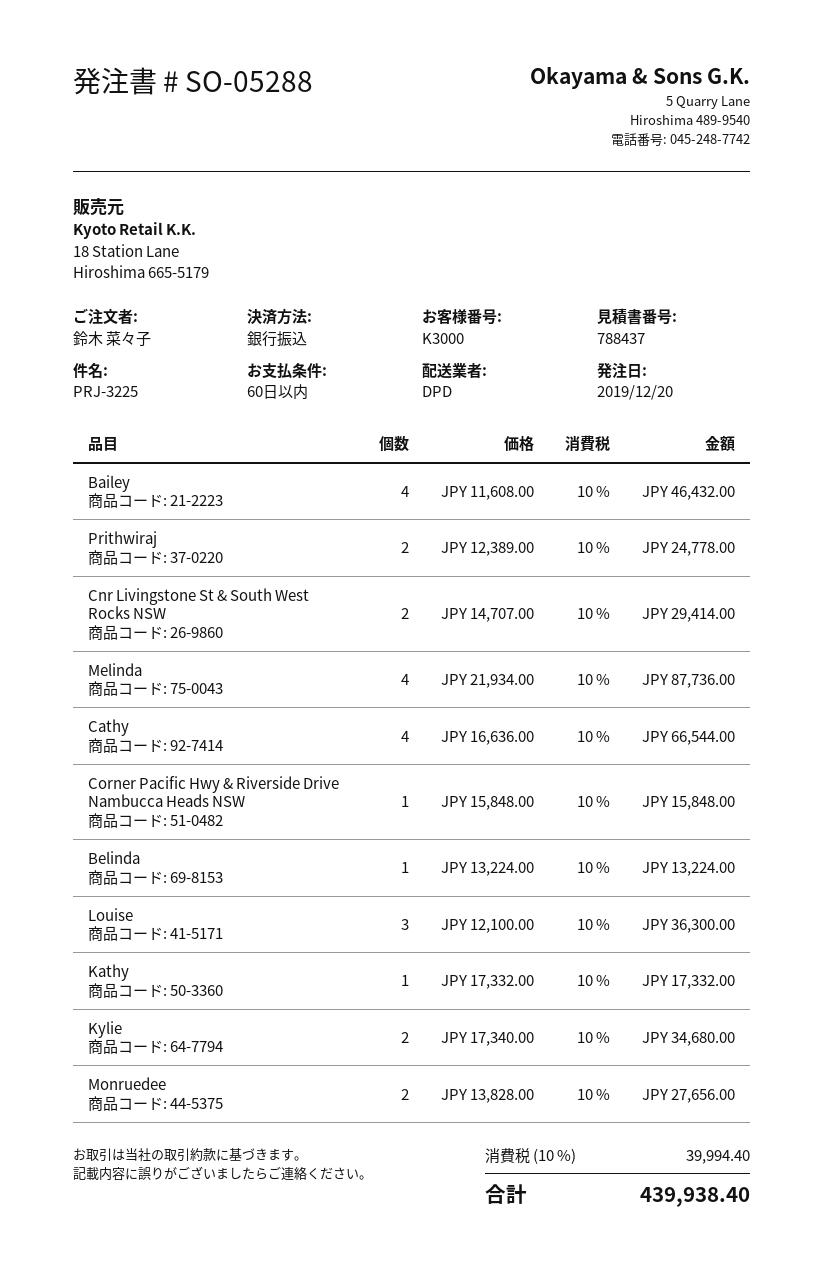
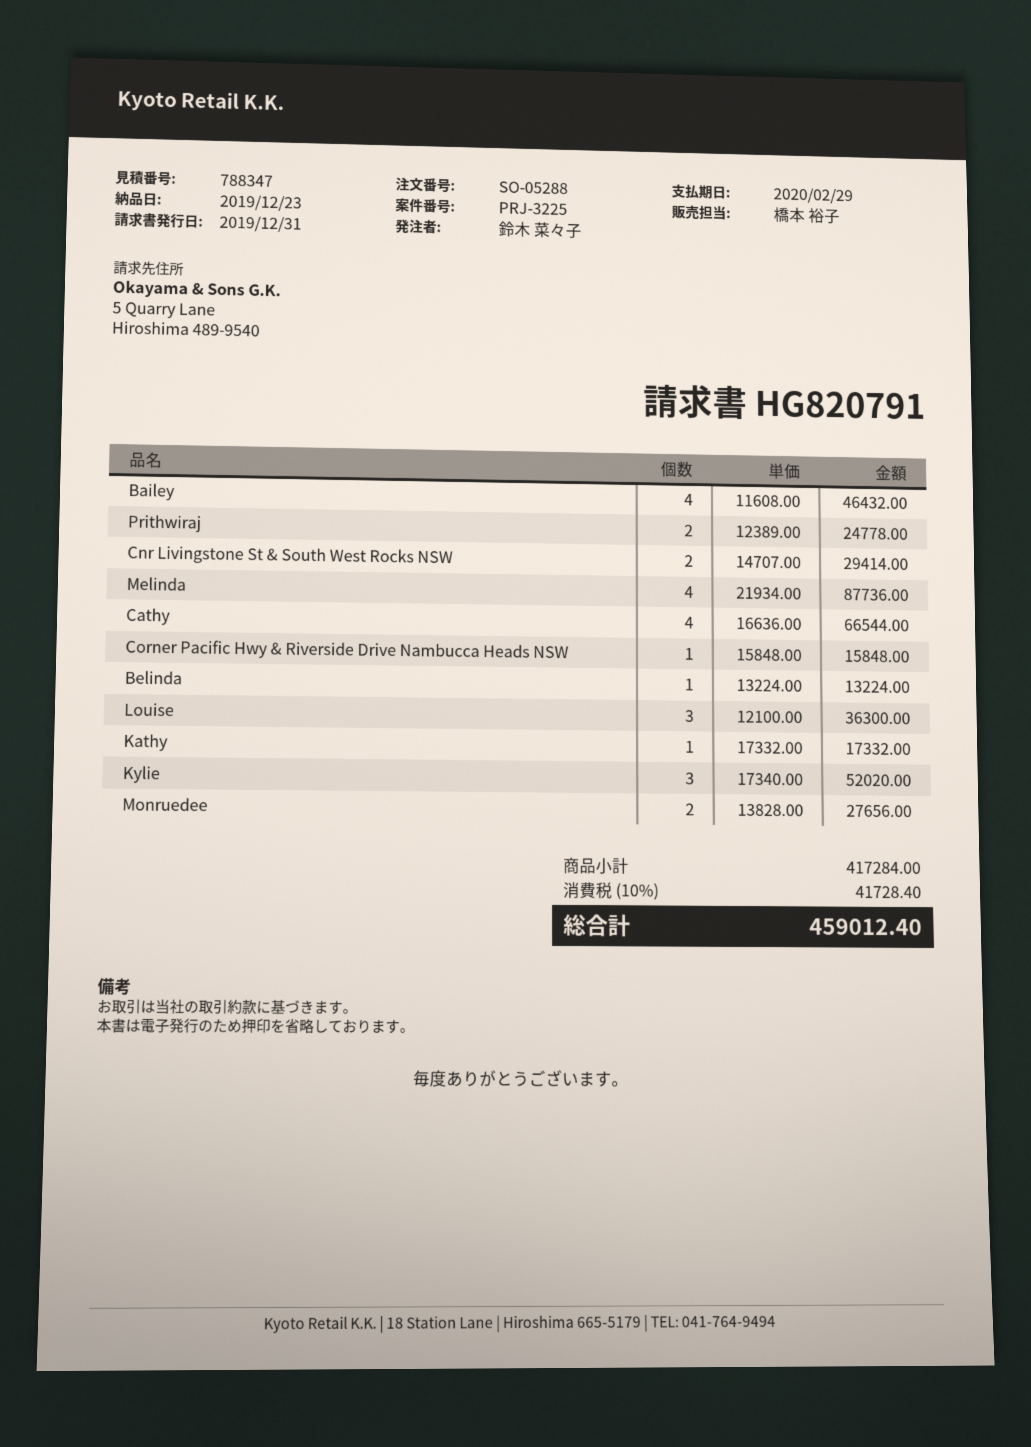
quote number: 788437 -> 788347
Kylie: 2 x 17340.00 = 34680.00 -> 3 x 17340.00 = 52020.00
tax: 10% = 39994.40 -> 10% = 41728.40
total: 439938.40 -> 459012.40

